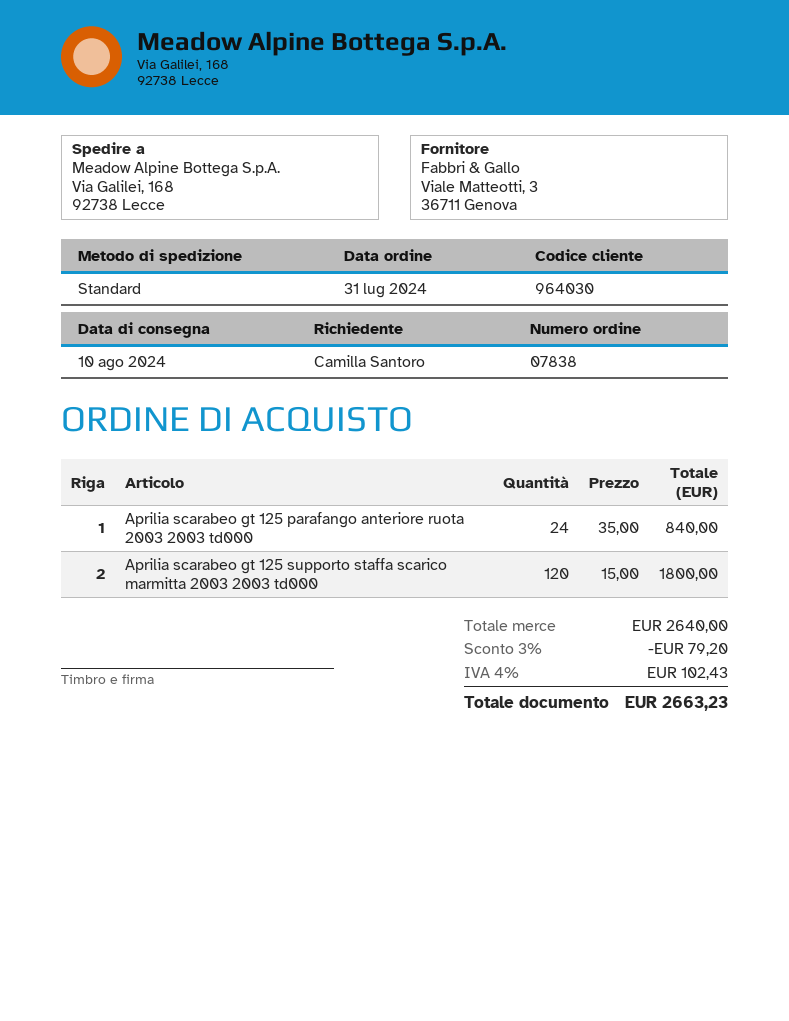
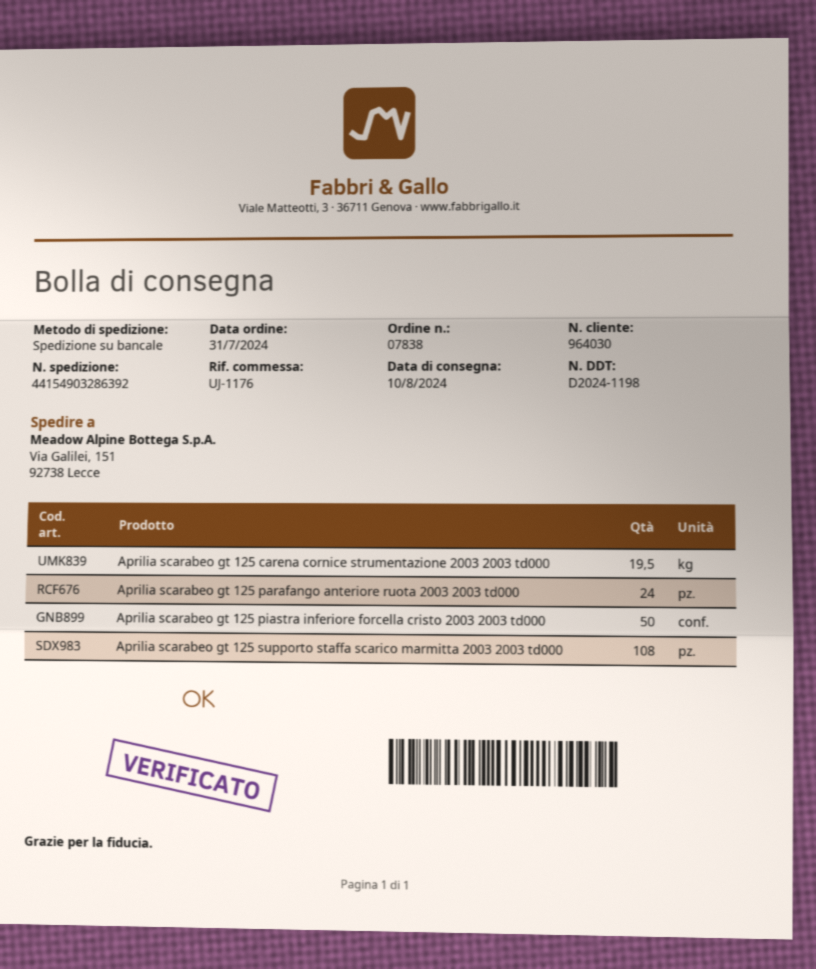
shipping method: standard -> pallet freight
ship to: Via Galilei, 168, 92738 Lecce -> Via Galilei, 151, 92738 Lecce
Aprilia scarabeo gt 125 supporto staffa scarico marmitta 2003 2003 td000: 120 -> 108
Aprilia scarabeo gt 125 carena cornice strumentazione 2003 2003 td000: none -> 19.5
Aprilia scarabeo gt 125 piastra inferiore forcella cristo 2003 2003 td000: none -> 50

